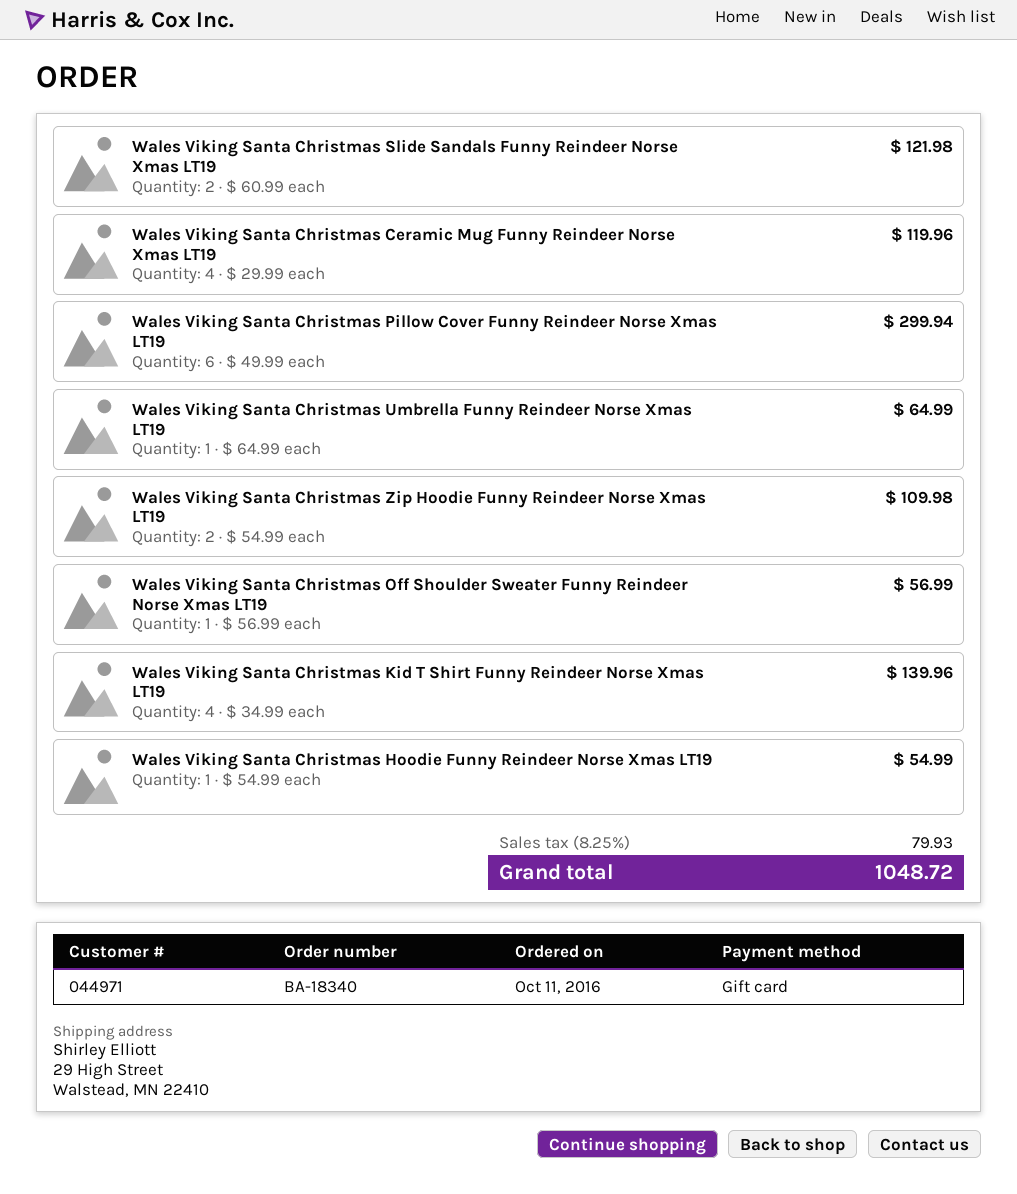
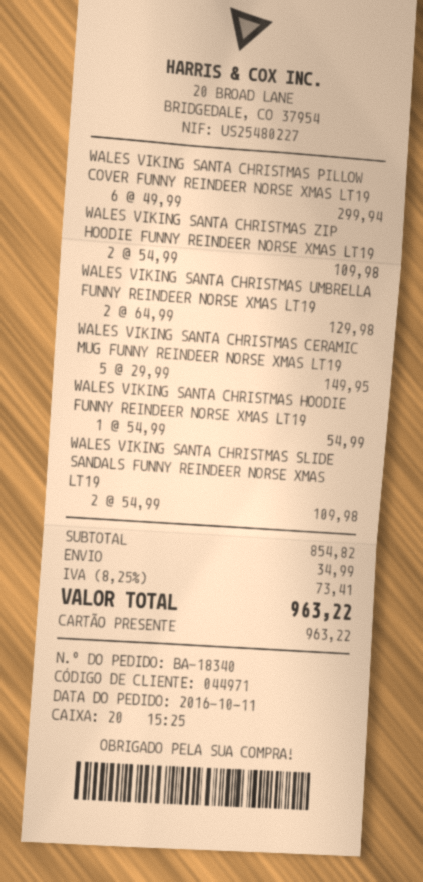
Wales Viking Santa Christmas Slide Sandals Funny Reindeer Norse Xmas LT19: 2 x 60.99 = 121.98 -> 2 x 54.99 = 109.98
Wales Viking Santa Christmas Ceramic Mug Funny Reindeer Norse Xmas LT19: 4 x 29.99 = 119.96 -> 5 x 29.99 = 149.95
Wales Viking Santa Christmas Umbrella Funny Reindeer Norse Xmas LT19: 1 x 64.99 = 64.99 -> 2 x 64.99 = 129.98
Wales Viking Santa Christmas Off Shoulder Sweater Funny Reindeer Norse Xmas LT19: 1 x 56.99 = 56.99 -> none
Wales Viking Santa Christmas Kid T Shirt Funny Reindeer Norse Xmas LT19: 4 x 34.99 = 139.96 -> none
shipping: none -> 34.99
tax: 8.25% = 79.93 -> 8.25% = 73.41
total: 1048.72 -> 963.22

